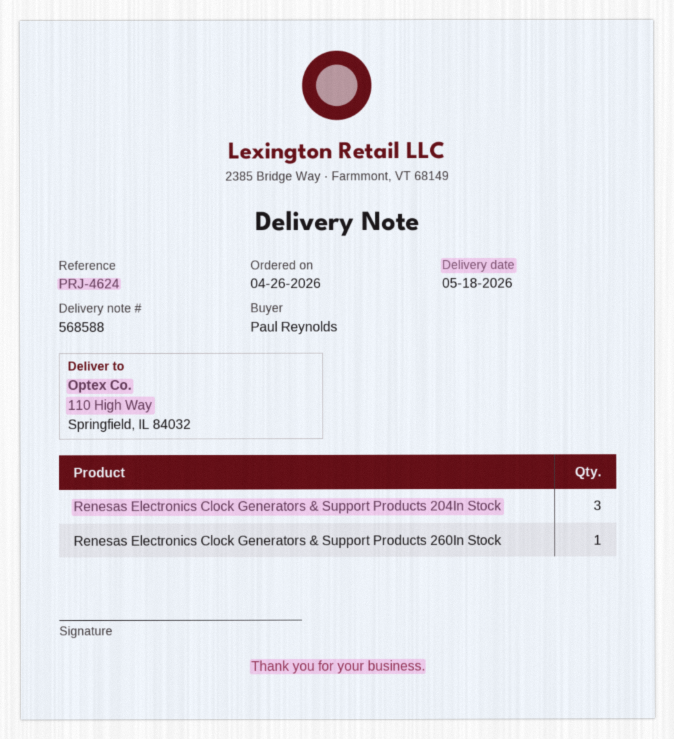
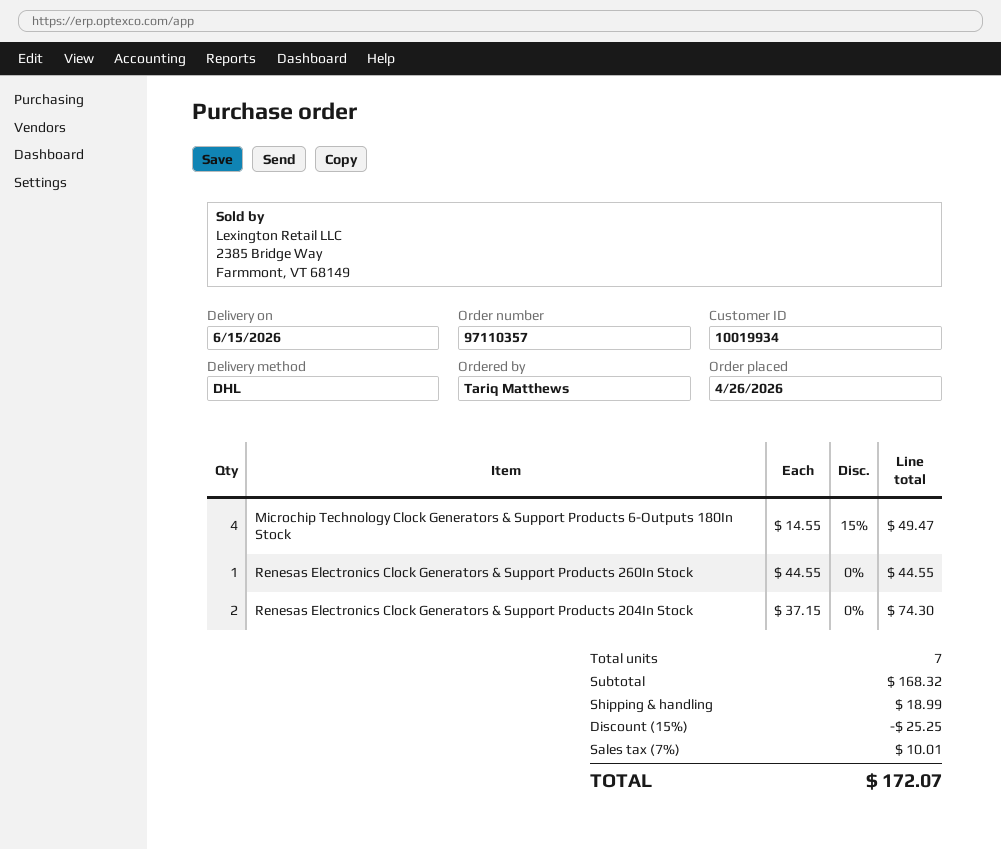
delivery date: 2026-05-18 -> 2026-06-15
ordered by: Paul Reynolds -> Tariq Matthews
Renesas Electronics Clock Generators & Support Products 204In Stock: 3 -> 2
Microchip Technology Clock Generators & Support Products 6-Outputs 180In Stock: none -> 4

